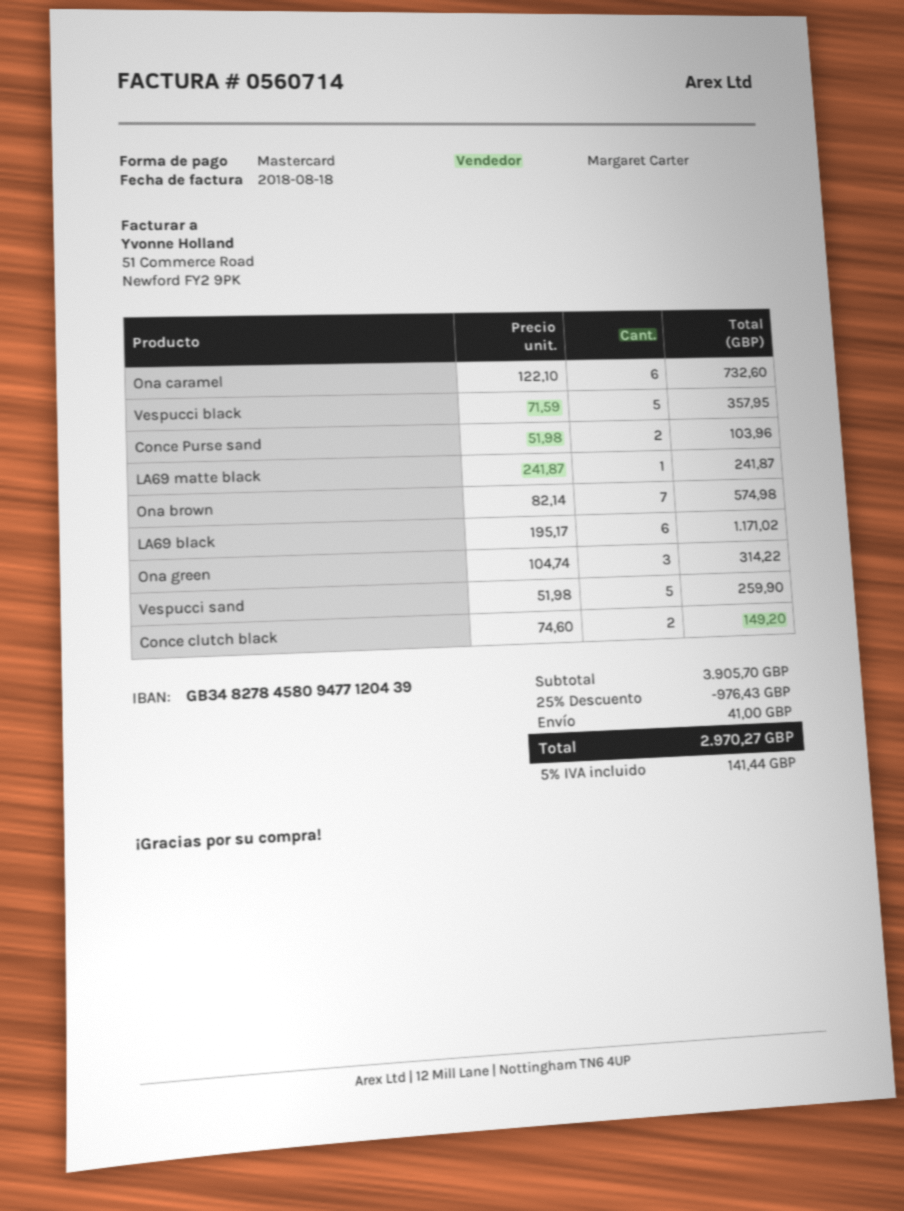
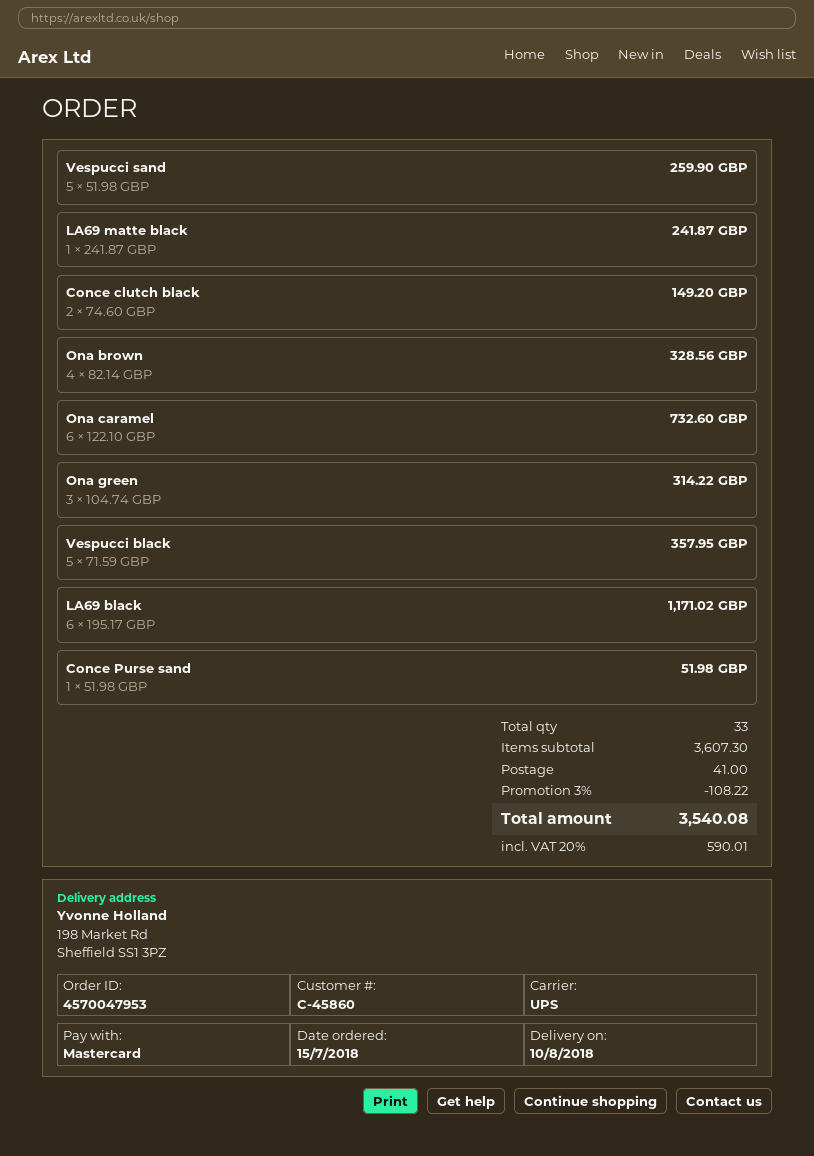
Conce Purse sand: 2 x 51.98 = 103.96 -> 1 x 51.98 = 51.98
Ona brown: 7 x 82.14 = 574.98 -> 4 x 82.14 = 328.56
subtotal: 3905.70 -> 3607.30
discount: 25% = 976.43 -> 3% = 108.22
tax: 5% = 141.44 -> 20% = 590.01
total: 2970.27 -> 3540.08

